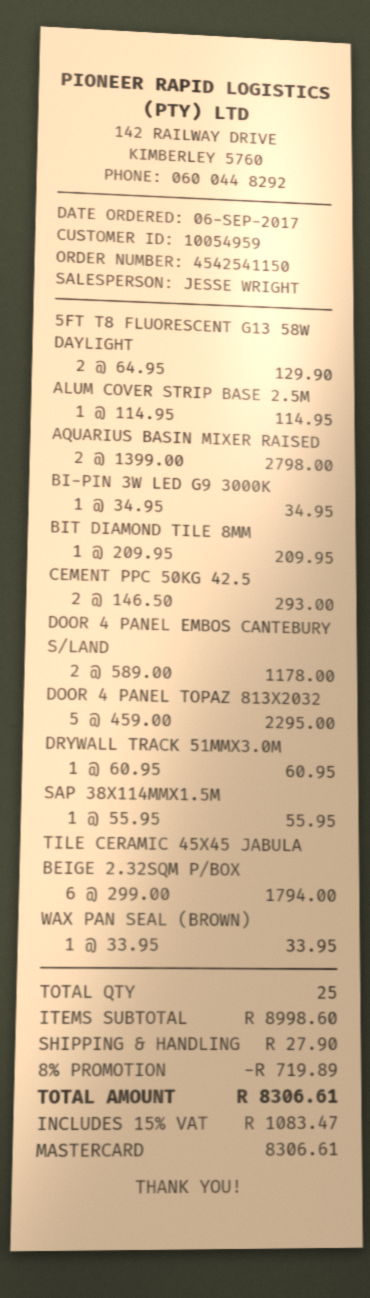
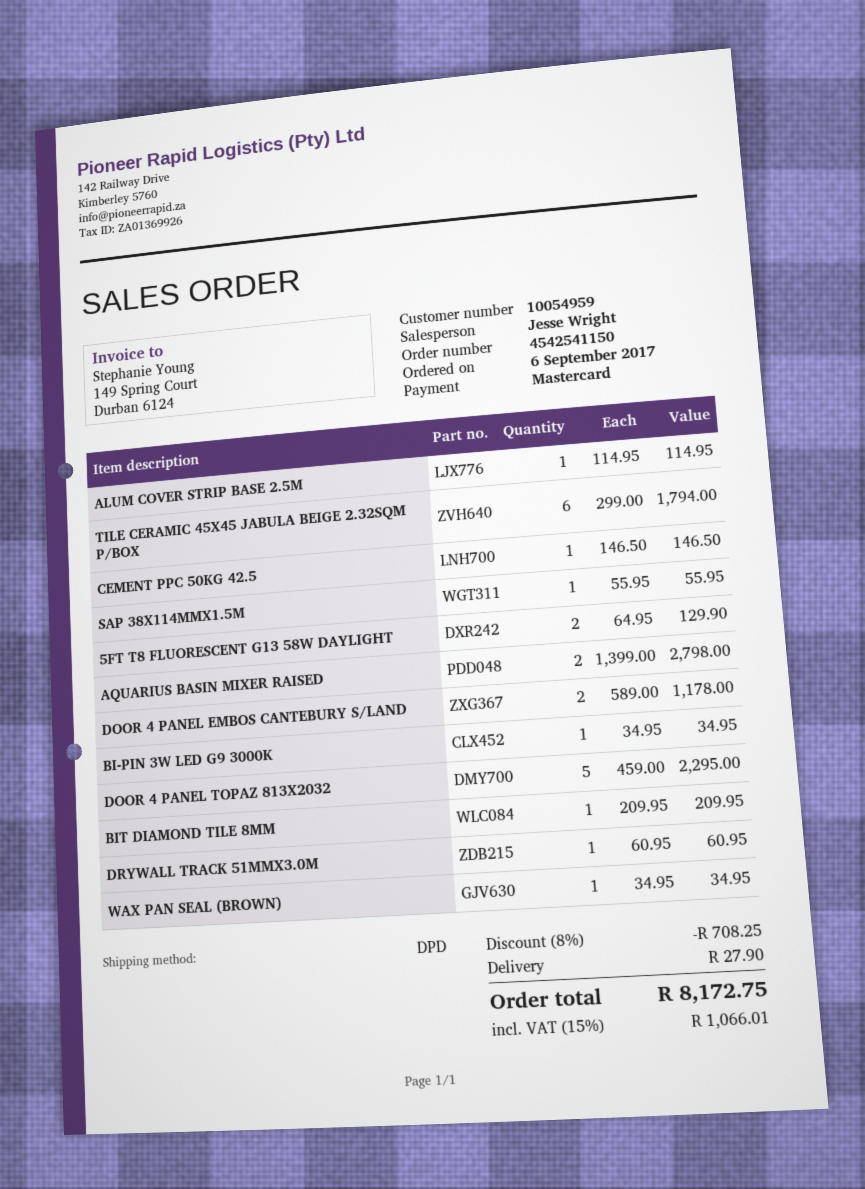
CEMENT PPC 50KG 42.5: 2 x 146.50 = 293.00 -> 1 x 146.50 = 146.50
WAX PAN SEAL (BROWN): 1 x 33.95 = 33.95 -> 1 x 34.95 = 34.95
discount: 8% = 719.89 -> 8% = 708.25
tax: 15% = 1083.47 -> 15% = 1066.01
total: 8306.61 -> 8172.75

